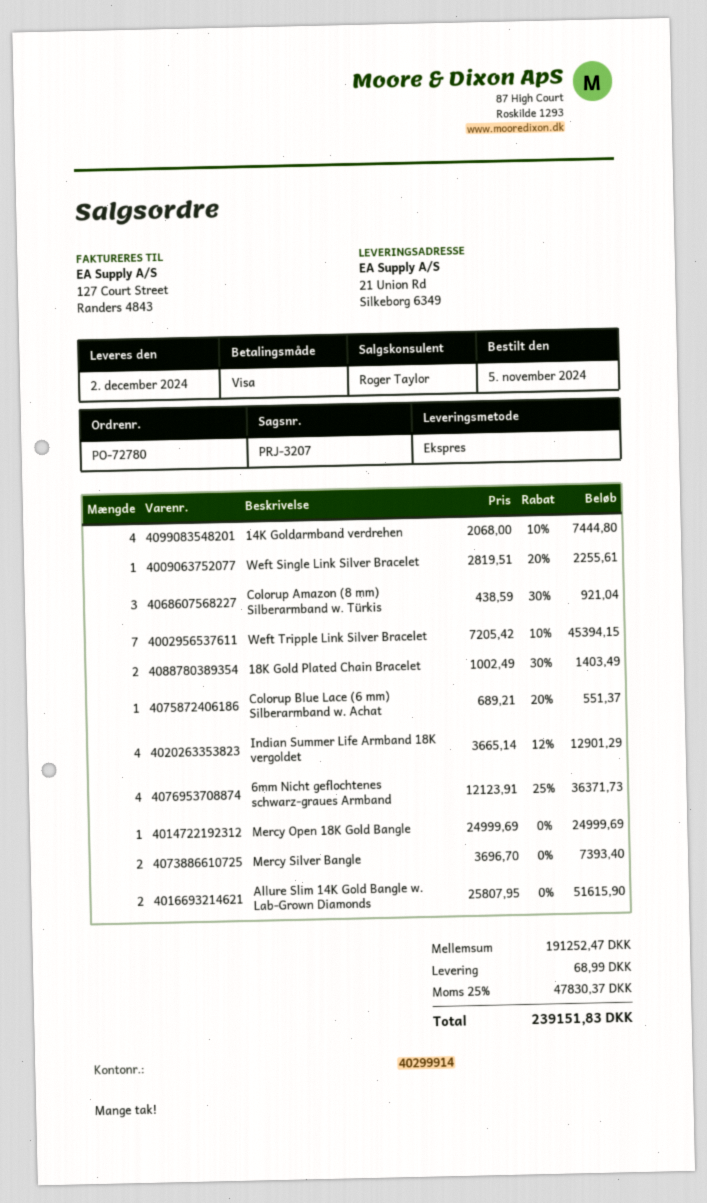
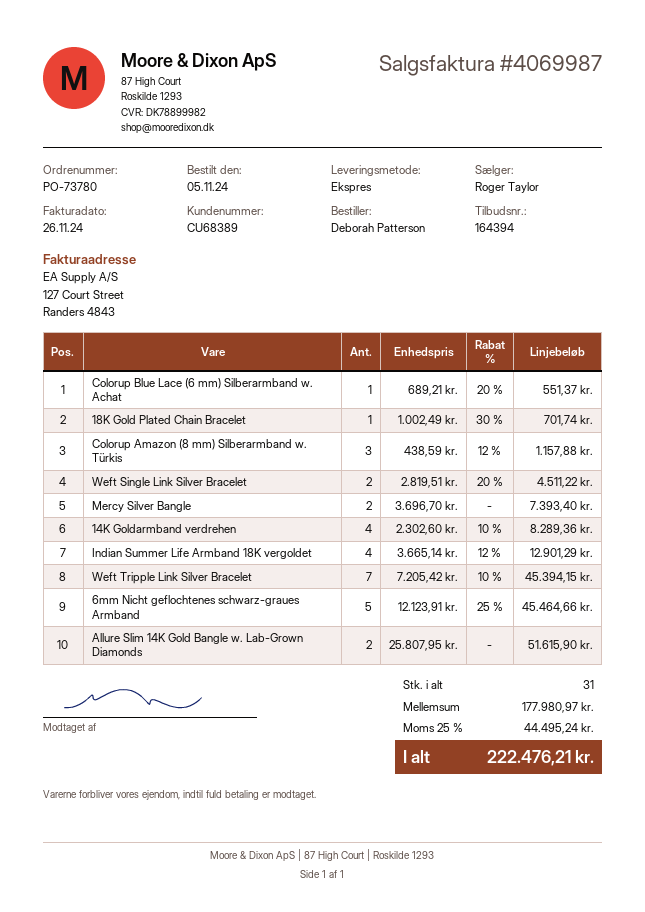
order number: PO-72780 -> PO-73780
14K Goldarmband verdrehen: 4 x 2068.00 - 10% = 7444.80 -> 4 x 2302.60 - 10% = 8289.36
Weft Single Link Silver Bracelet: 1 x 2819.51 - 20% = 2255.61 -> 2 x 2819.51 - 20% = 4511.22
Colorup Amazon (8 mm) Silberarmband w. Türkis: 3 x 438.59 - 30% = 921.04 -> 3 x 438.59 - 12% = 1157.88
18K Gold Plated Chain Bracelet: 2 x 1002.49 - 30% = 1403.49 -> 1 x 1002.49 - 30% = 701.74
6mm Nicht geflochtenes schwarz-graues Armband: 4 x 12123.91 - 25% = 36371.73 -> 5 x 12123.91 - 25% = 45464.66
Mercy Open 18K Gold Bangle: 1 x 24999.69 = 24999.69 -> none
subtotal: 191252.47 -> 177980.97
shipping: 68.99 -> none
tax: 25% = 47830.37 -> 25% = 44495.24
total: 239151.83 -> 222476.21

